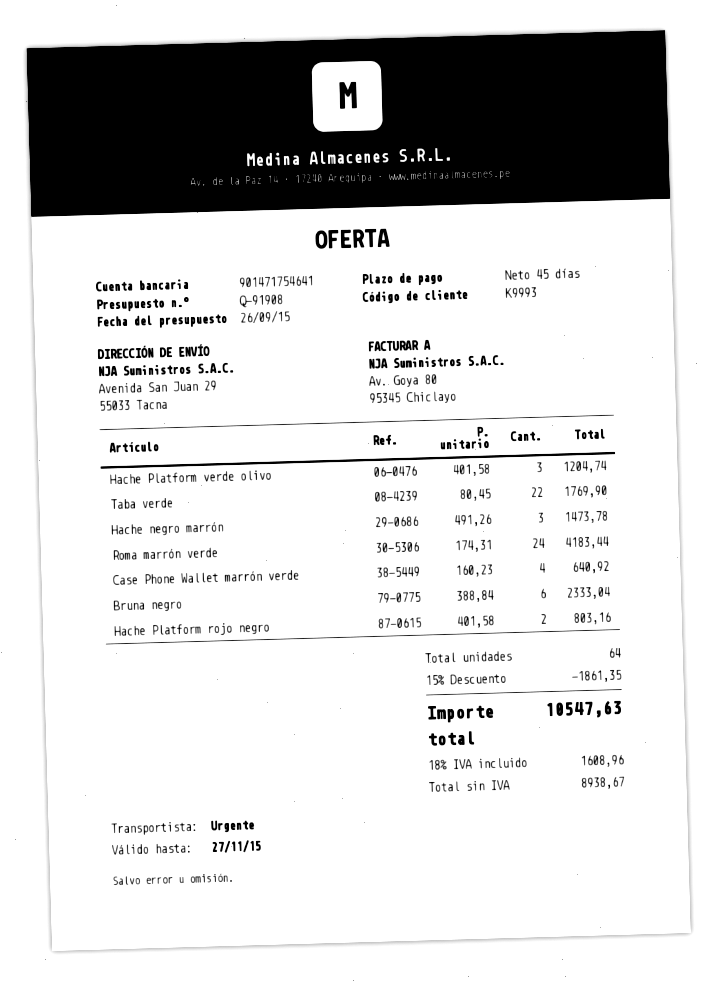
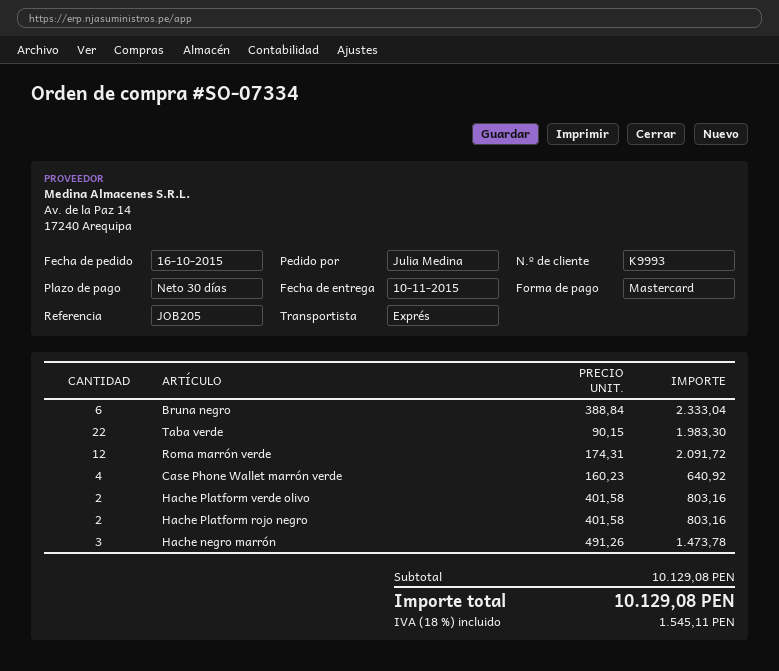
payment terms: 45 days -> 30 days
Hache Platform verde olivo: 3 x 401.58 = 1204.74 -> 2 x 401.58 = 803.16
Taba verde: 22 x 80.45 = 1769.90 -> 22 x 90.15 = 1983.30
Roma marrón verde: 24 x 174.31 = 4183.44 -> 12 x 174.31 = 2091.72
discount: 15% = 1861.35 -> none
tax: 18% = 1608.96 -> 18% = 1545.11
total: 10547.63 -> 10129.08

